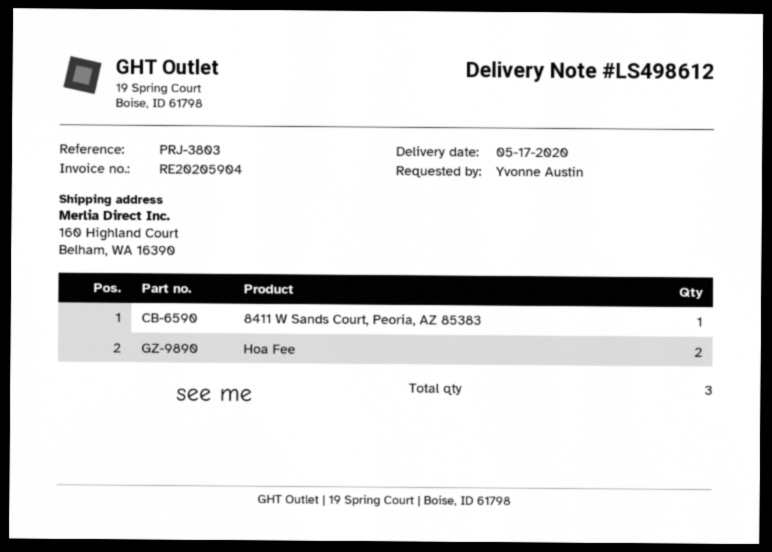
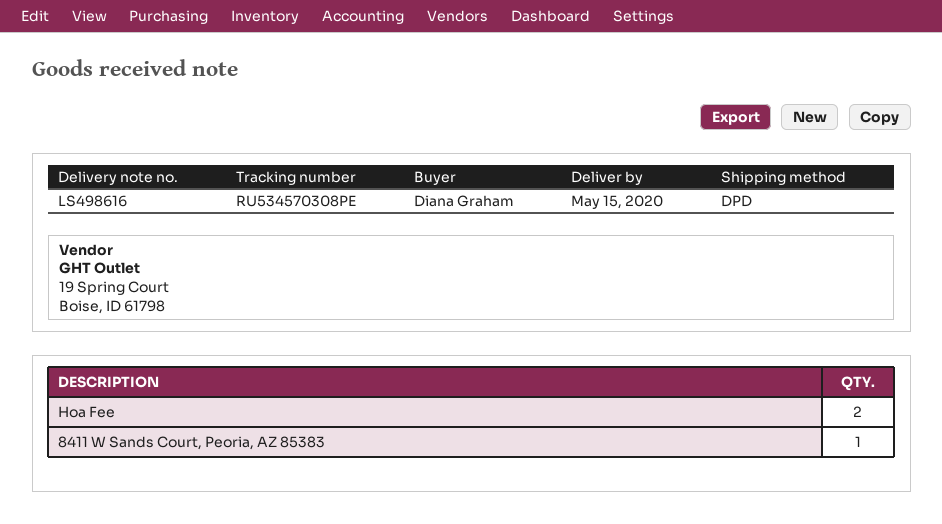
delivery note number: LS498612 -> LS498616
delivery date: 2020-05-17 -> 2020-05-15
ordered by: Yvonne Austin -> Diana Graham

